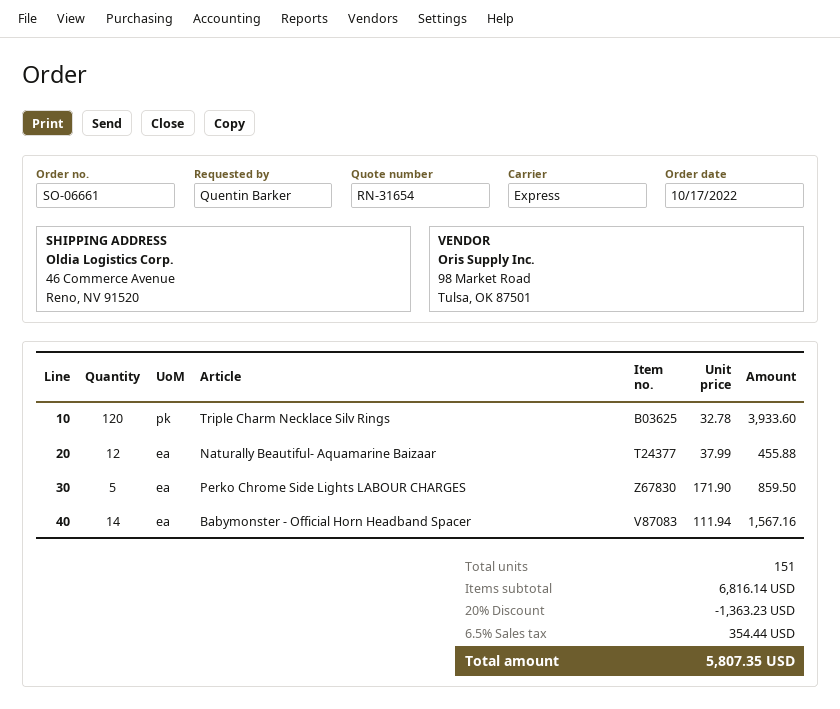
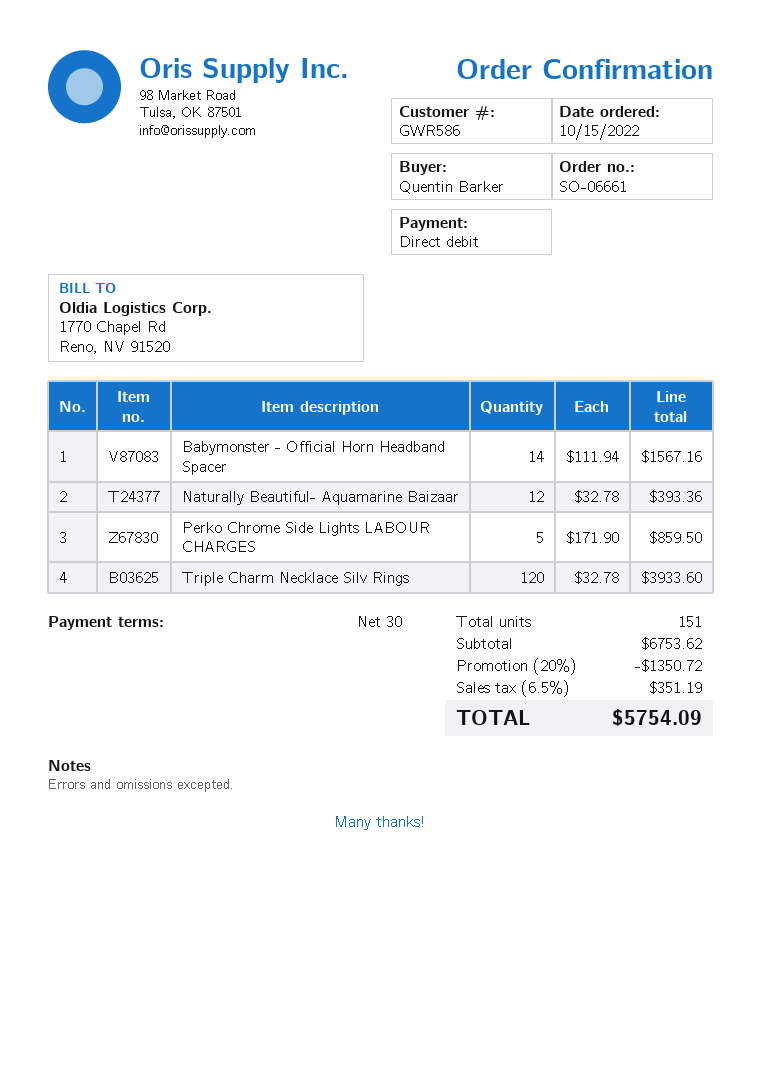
order date: 2022-10-17 -> 2022-10-15
Naturally Beautiful- Aquamarine Baizaar: 12 x 37.99 = 455.88 -> 12 x 32.78 = 393.36
subtotal: 6816.14 -> 6753.62
discount: 20% = 1363.23 -> 20% = 1350.72
tax: 6.5% = 354.44 -> 6.5% = 351.19
total: 5807.35 -> 5754.09

